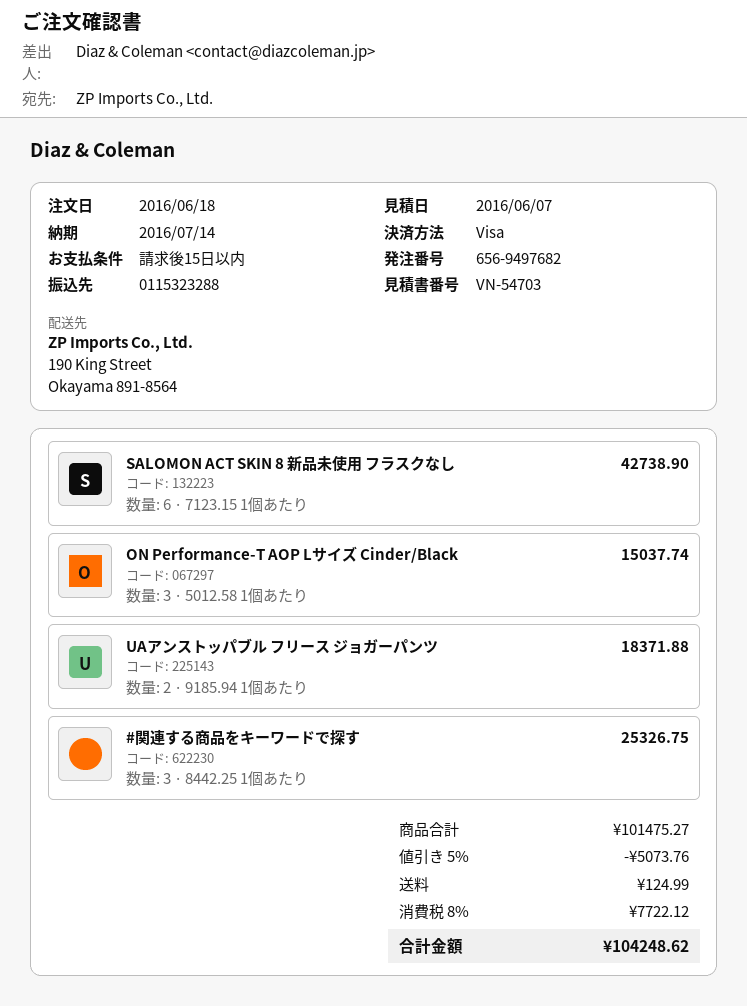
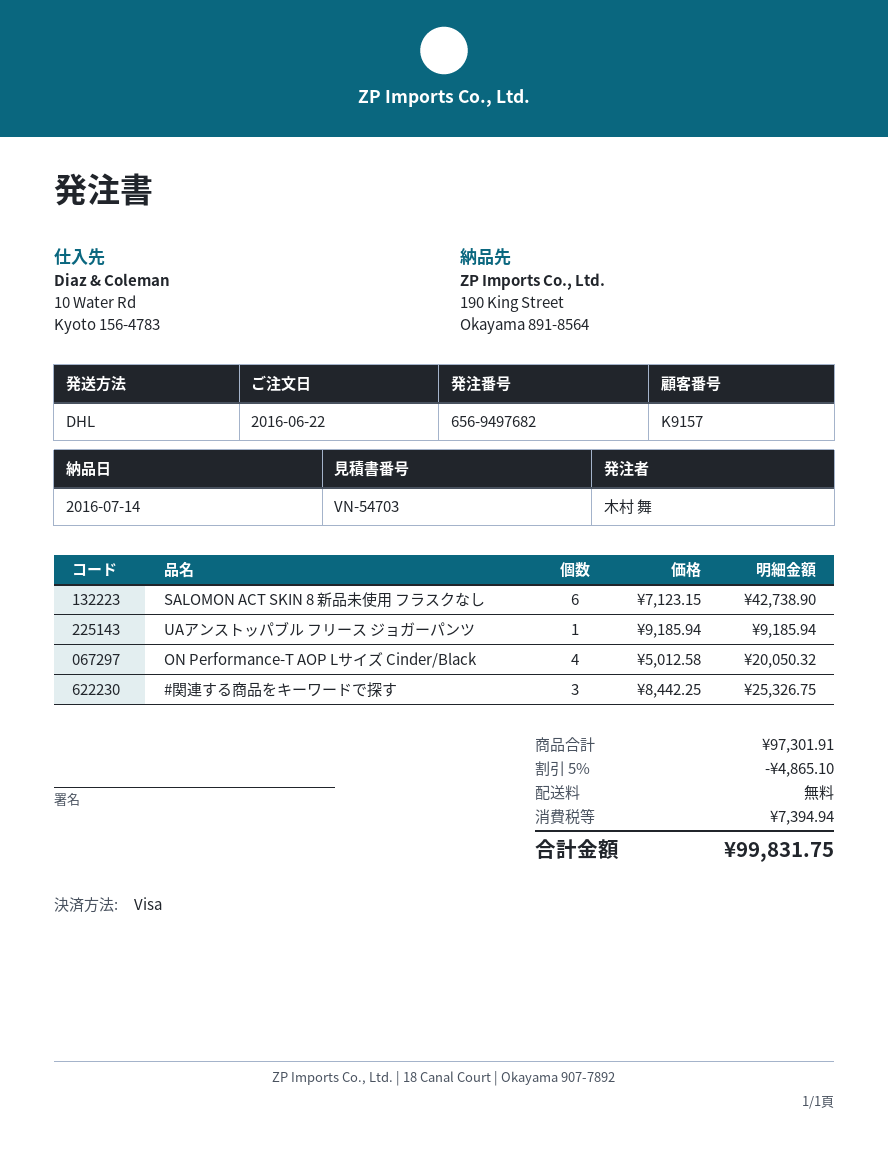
order date: 2016-06-18 -> 2016-06-22
ON Performance-T AOP Lサイズ Cinder/Black: 3 x 5012.58 = 15037.74 -> 4 x 5012.58 = 20050.32
UAアンストッパブル フリース ジョガーパンツ: 2 x 9185.94 = 18371.88 -> 1 x 9185.94 = 9185.94
subtotal: 101475.27 -> 97301.91
discount: 5% = 5073.76 -> 5% = 4865.10
shipping: 124.99 -> 0.00
tax: 7722.12 -> 7394.94
total: 104248.62 -> 99831.75

